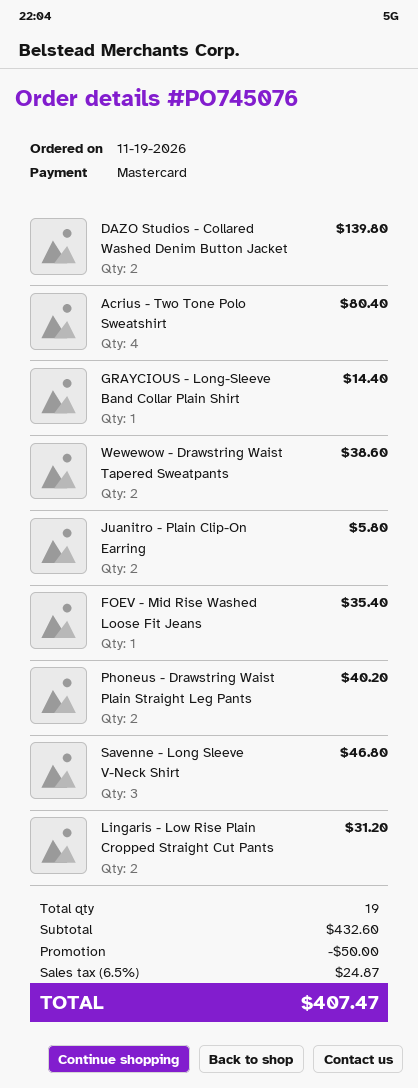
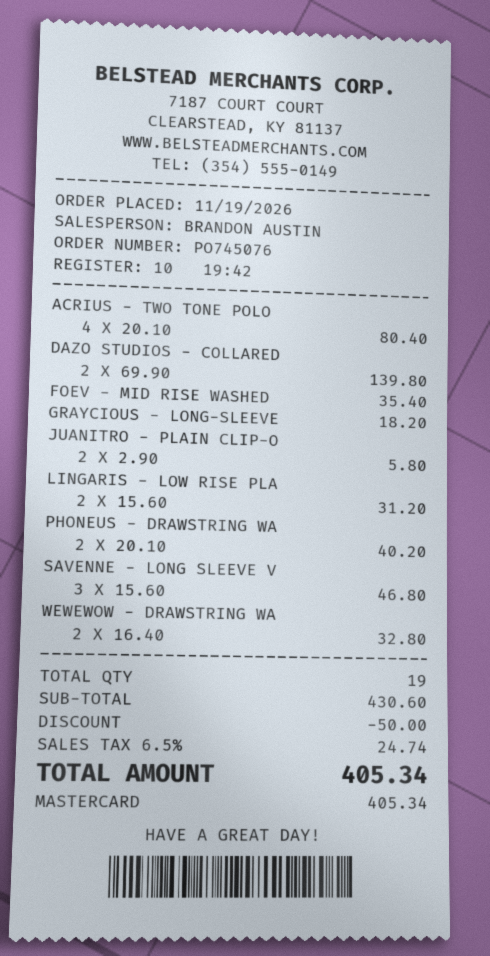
GRAYCIOUS - Long-Sleeve Band Collar Plain Shirt: 1 for 14.40 -> 1 for 18.20
Wewewow - Drawstring Waist Tapered Sweatpants: 2 for 38.60 -> 2 for 32.80
subtotal: 432.60 -> 430.60
tax: 6.5% = 24.87 -> 6.5% = 24.74
total: 407.47 -> 405.34

